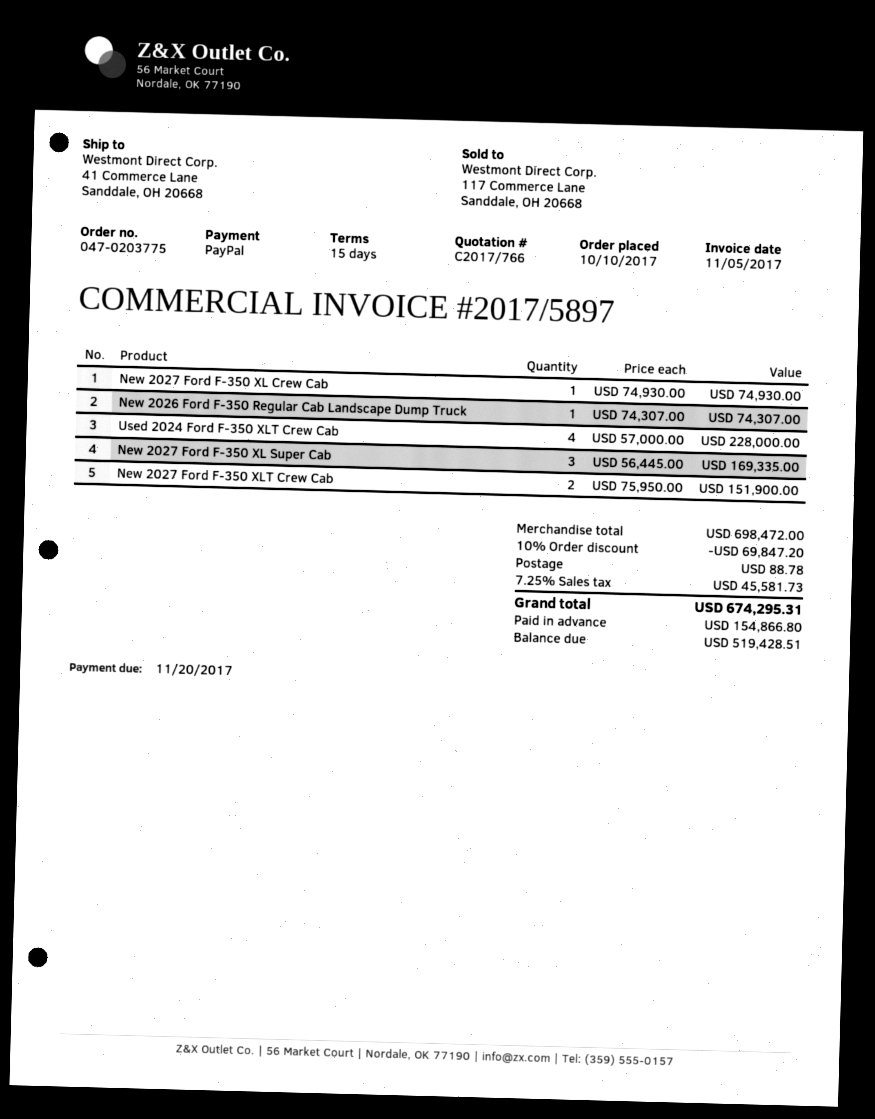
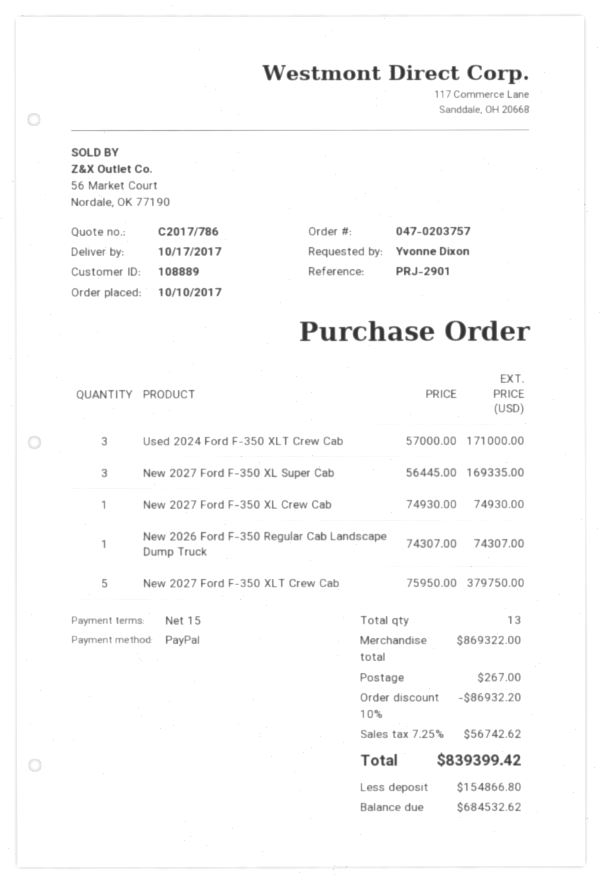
quote number: C2017/766 -> C2017/786
order number: 047-0203775 -> 047-0203757
Used 2024 Ford F-350 XLT Crew Cab: 4 x 57000.00 = 228000.00 -> 3 x 57000.00 = 171000.00
New 2027 Ford F-350 XLT Crew Cab: 2 x 75950.00 = 151900.00 -> 5 x 75950.00 = 379750.00
subtotal: 698472.00 -> 869322.00
discount: 10% = 69847.20 -> 10% = 86932.20
shipping: 88.78 -> 267.00
tax: 7.25% = 45581.73 -> 7.25% = 56742.62
total: 674295.31 -> 839399.42
balance: 519428.51 -> 684532.62

